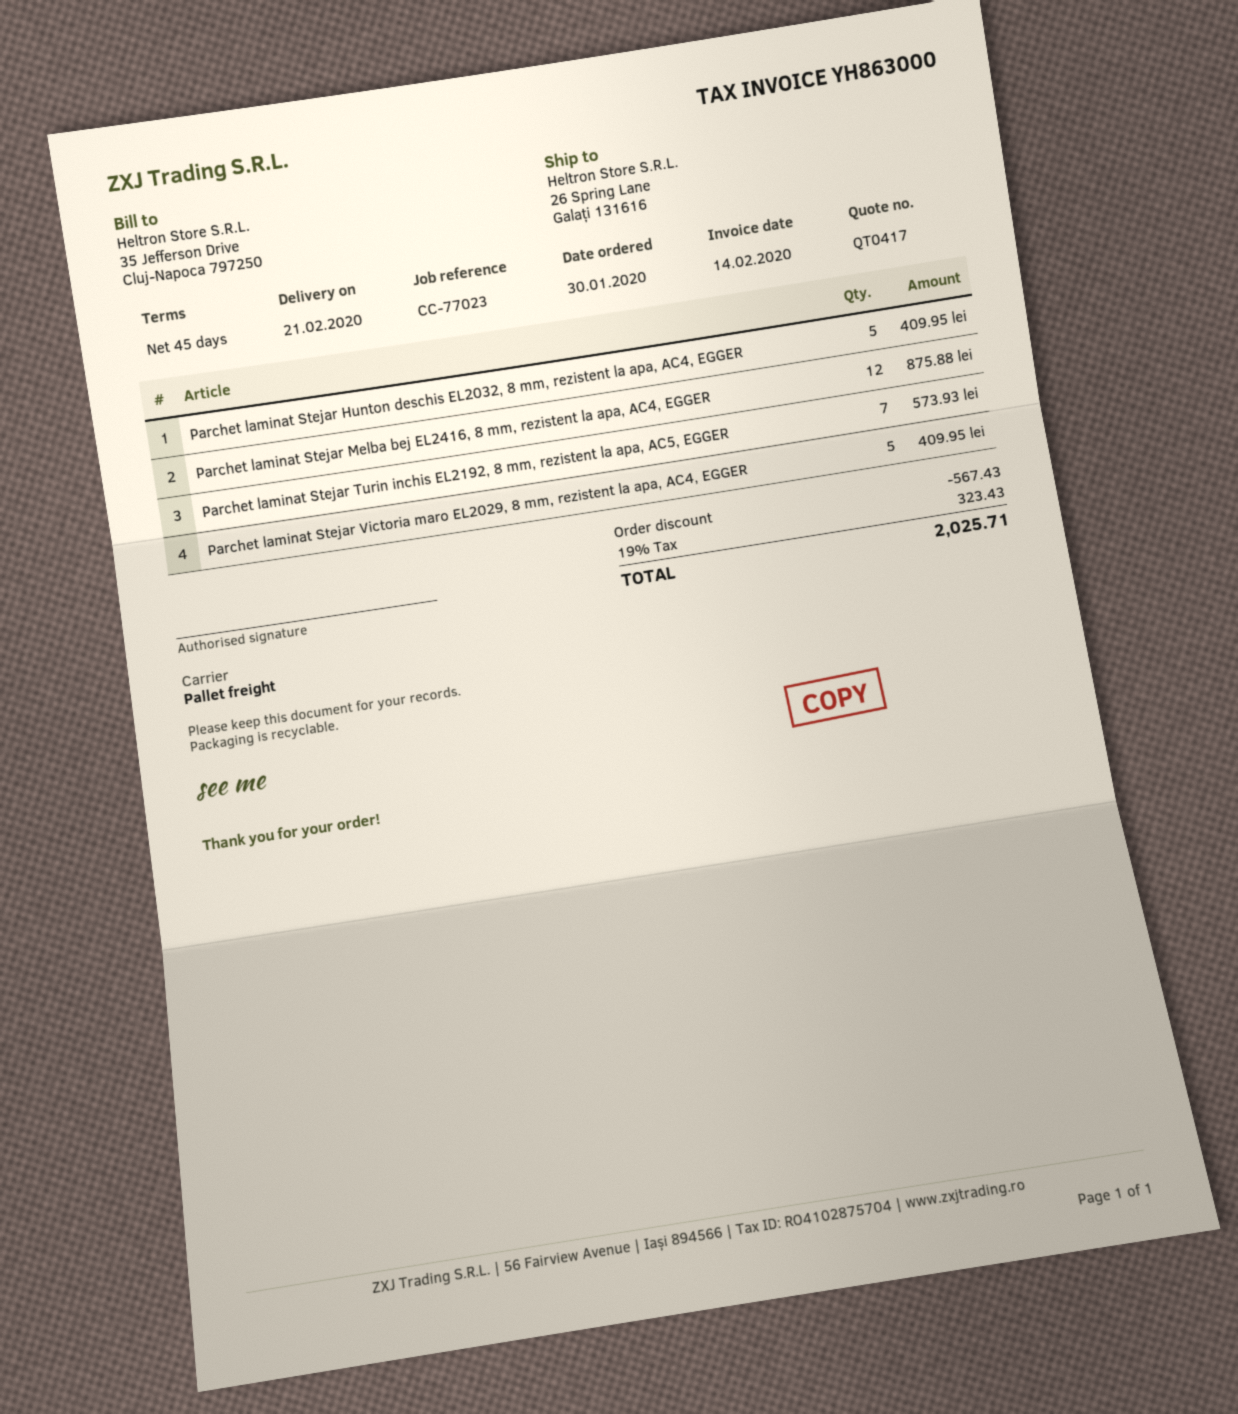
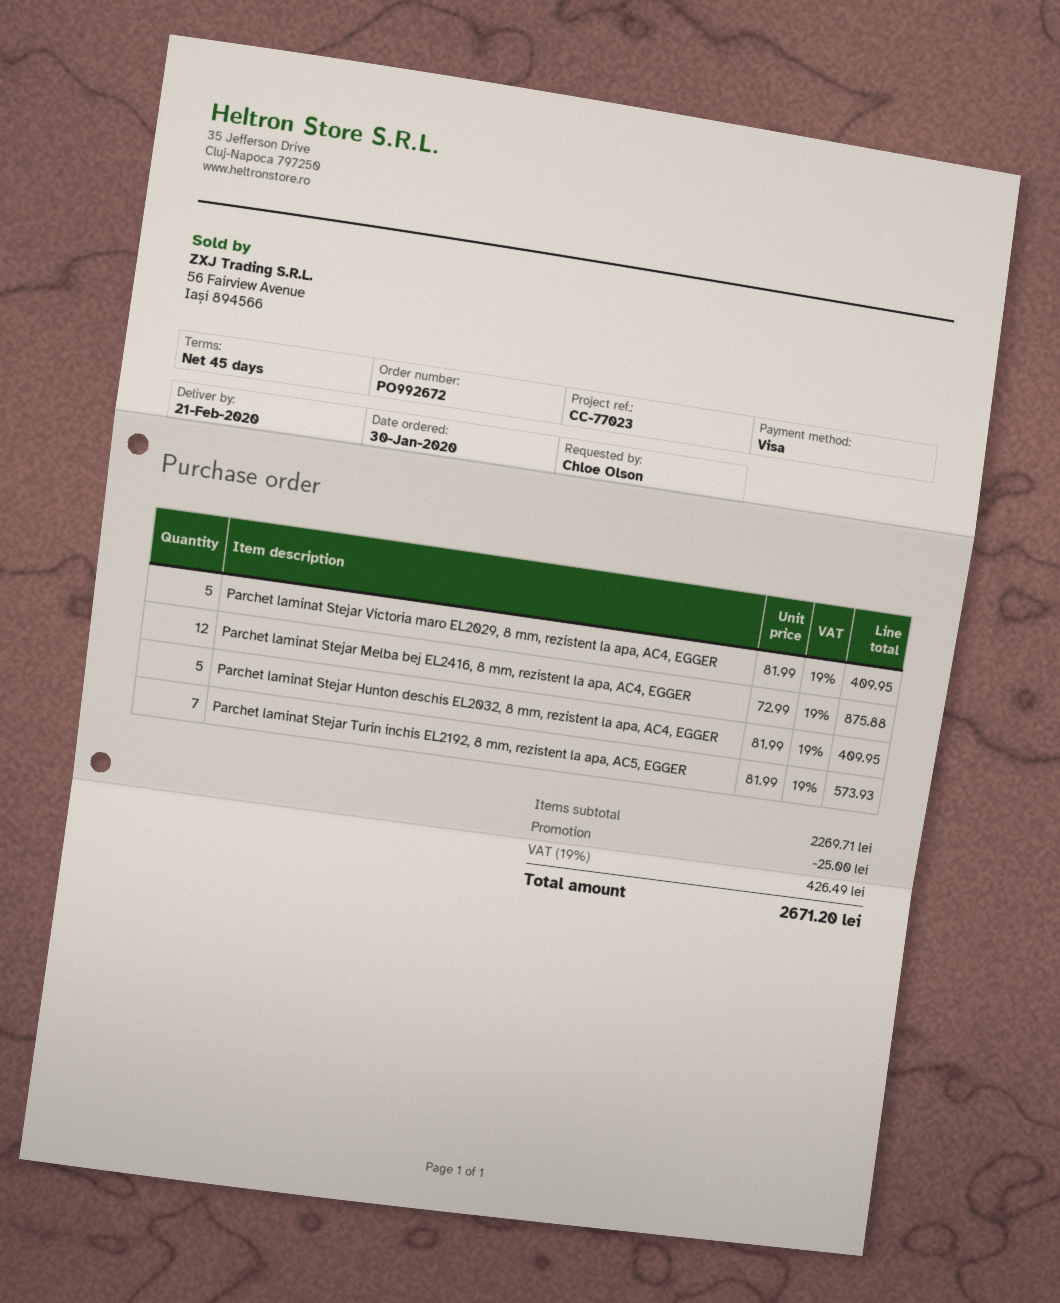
discount: 567.43 -> 25.00
tax: 19% = 323.43 -> 19% = 426.49
total: 2025.71 -> 2671.20

